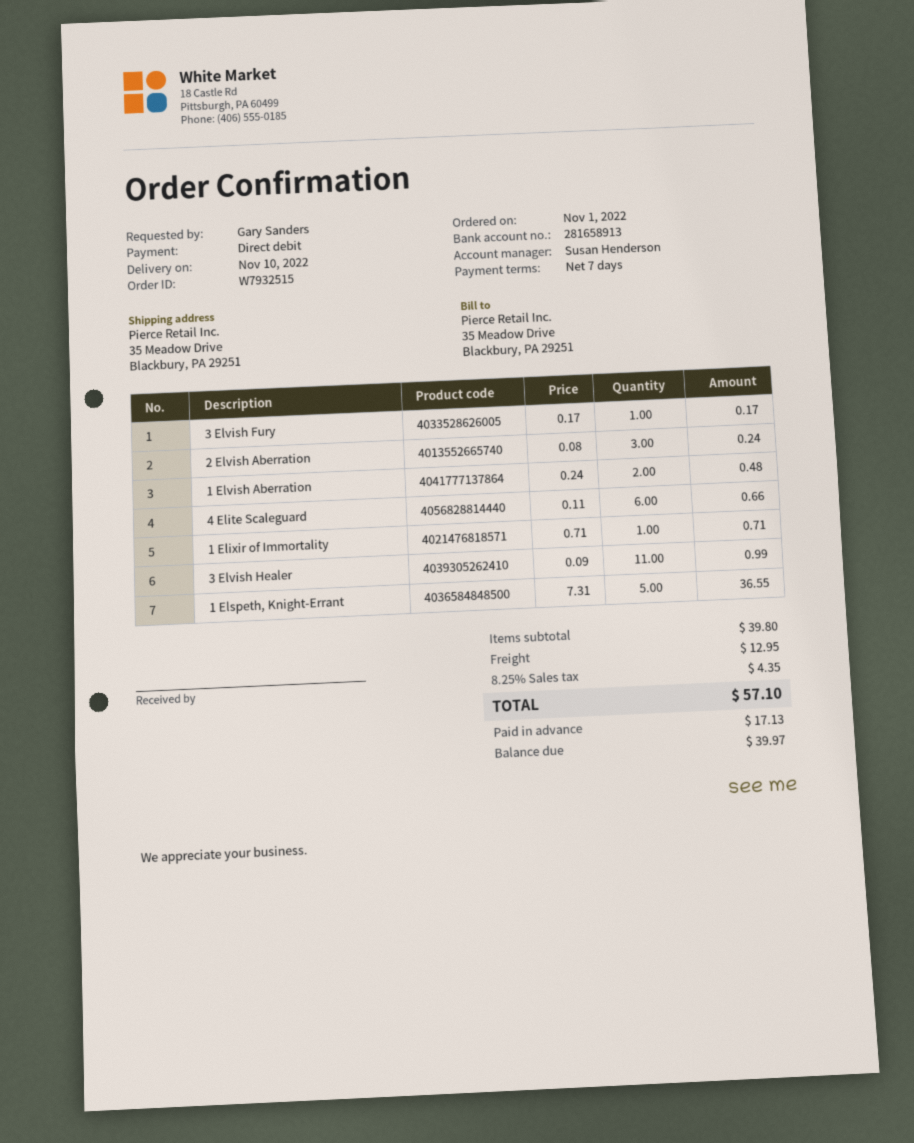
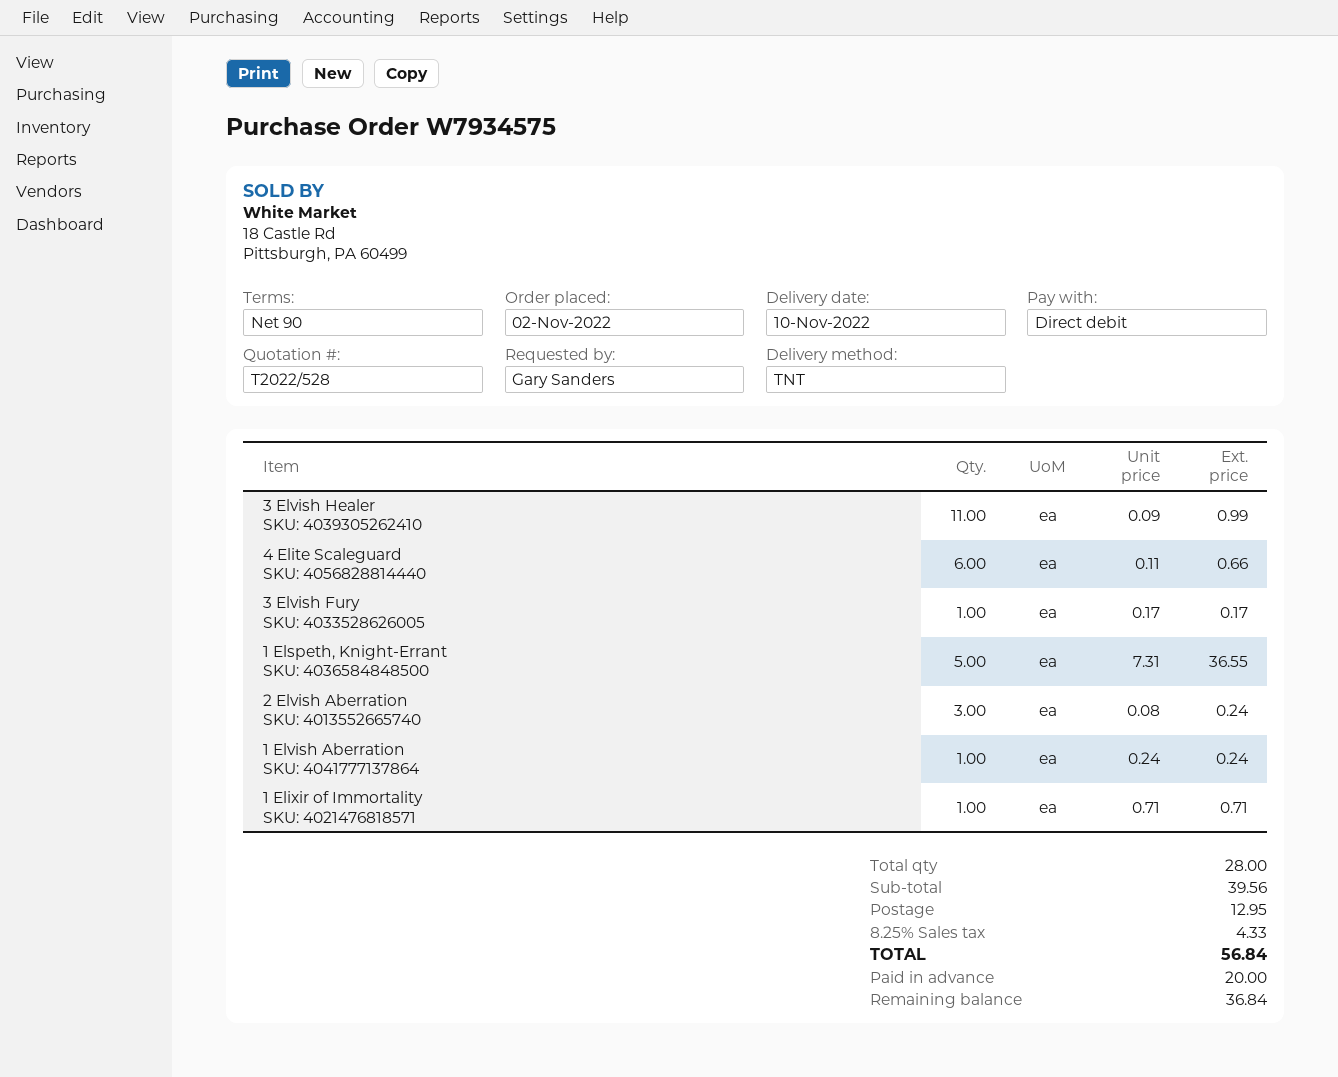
order number: W7932515 -> W7934575
order date: 2022-11-01 -> 2022-11-02
payment terms: 7 days -> 90 days
1 Elvish Aberration: 2 x 0.24 = 0.48 -> 1 x 0.24 = 0.24
subtotal: 39.80 -> 39.56
tax: 8.25% = 4.35 -> 8.25% = 4.33
total: 57.10 -> 56.84
deposit: 17.13 -> 20.00
balance: 39.97 -> 36.84

